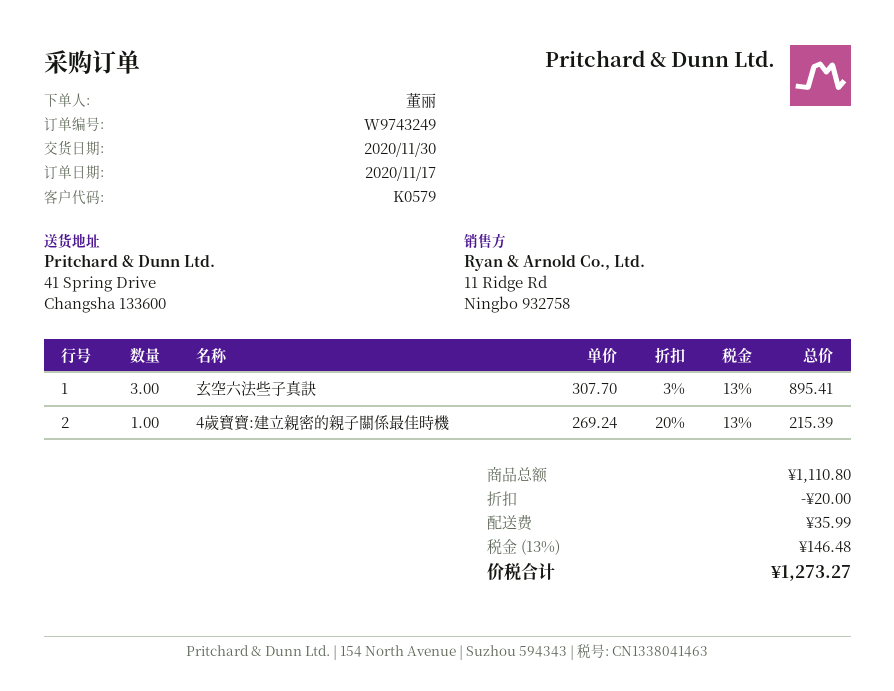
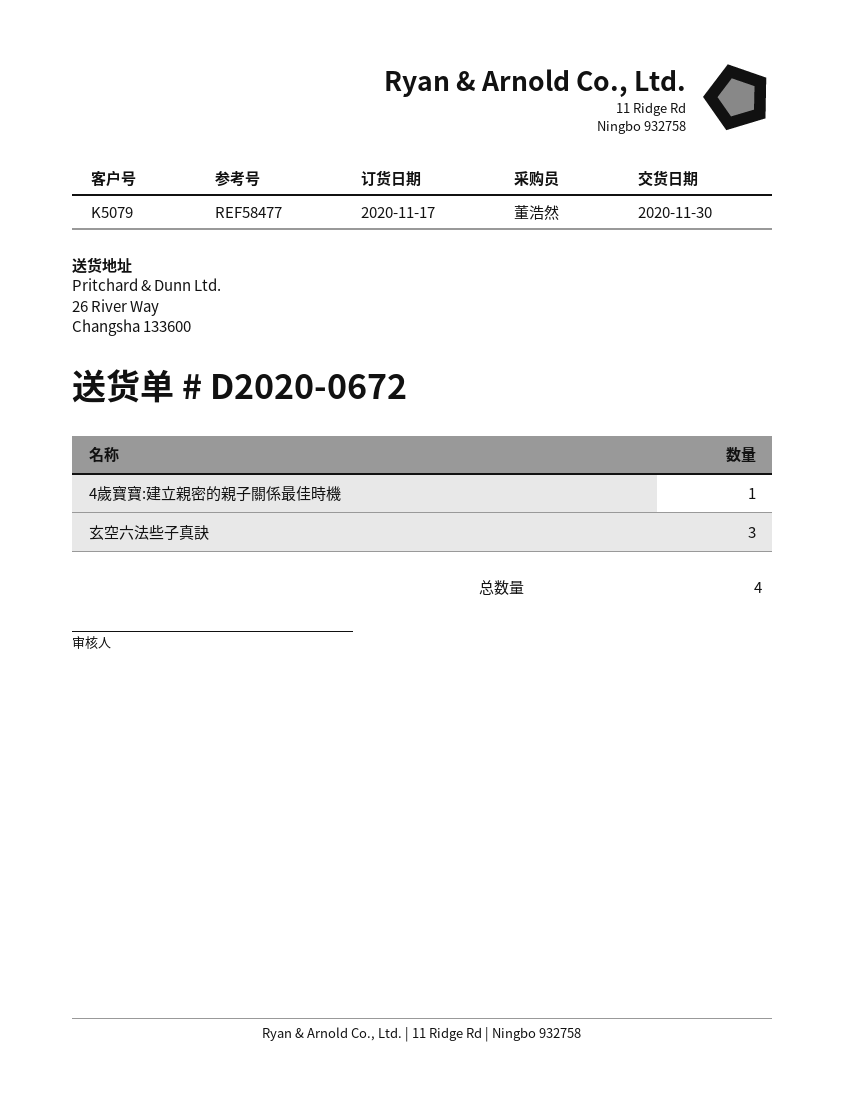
customer number: K0579 -> K5079
ordered by: 董丽 -> 董浩然
ship to: 41 Spring Drive, Changsha 133600 -> 26 River Way, Changsha 133600

